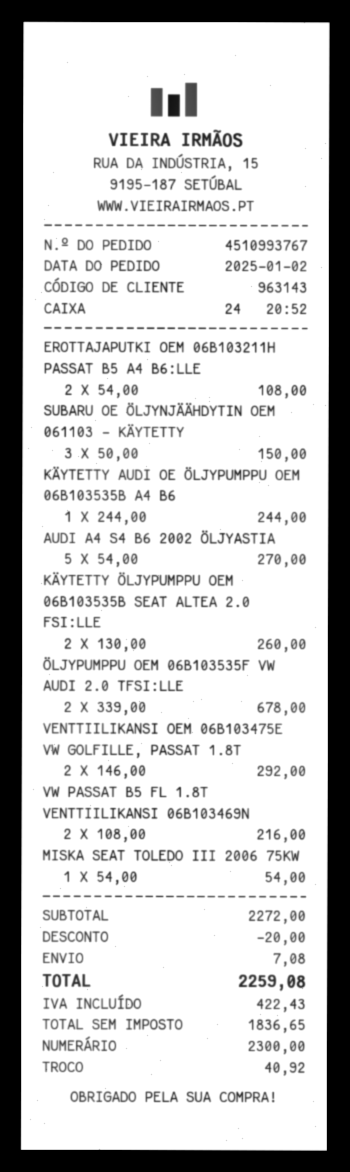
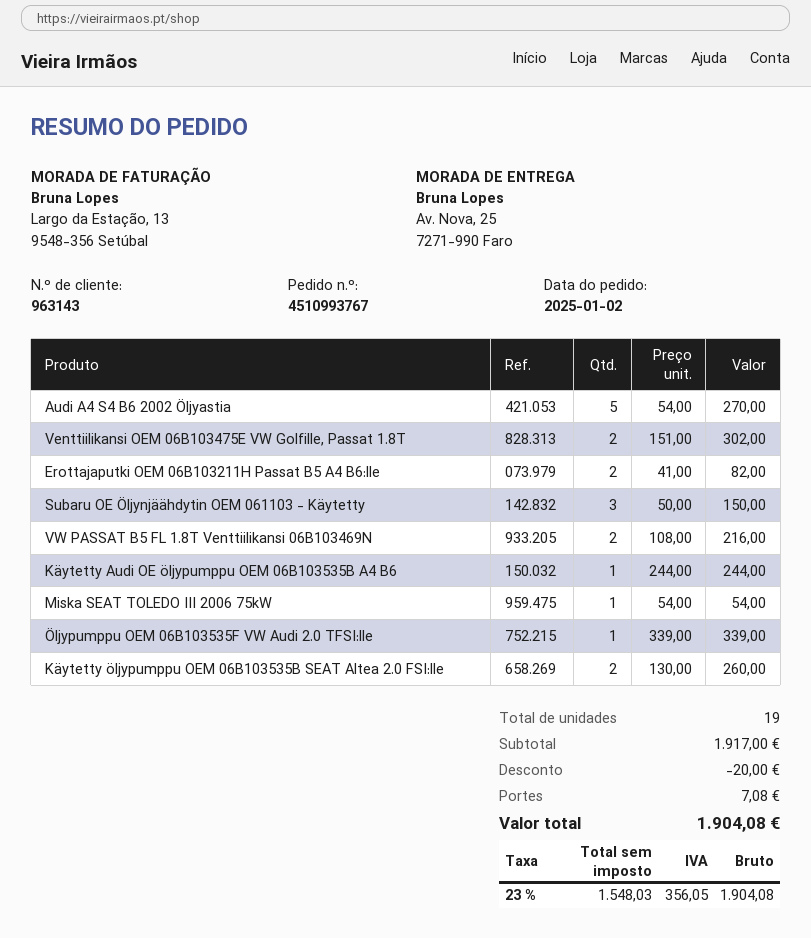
EROTTAJAPUTKI OEM 06B103211H PASSAT B5 A4 B6:LLE: 2 x 54.00 = 108.00 -> 2 x 41.00 = 82.00
ÖLJYPUMPPU OEM 06B103535F VW AUDI 2.0 TFSI:LLE: 2 x 339.00 = 678.00 -> 1 x 339.00 = 339.00
VENTTIILIKANSI OEM 06B103475E VW GOLFILLE, PASSAT 1.8T: 2 x 146.00 = 292.00 -> 2 x 151.00 = 302.00
subtotal: 2272.00 -> 1917.00
net: 1836.65 -> 1548.03
tax: 422.43 -> 356.05
total: 2259.08 -> 1904.08

